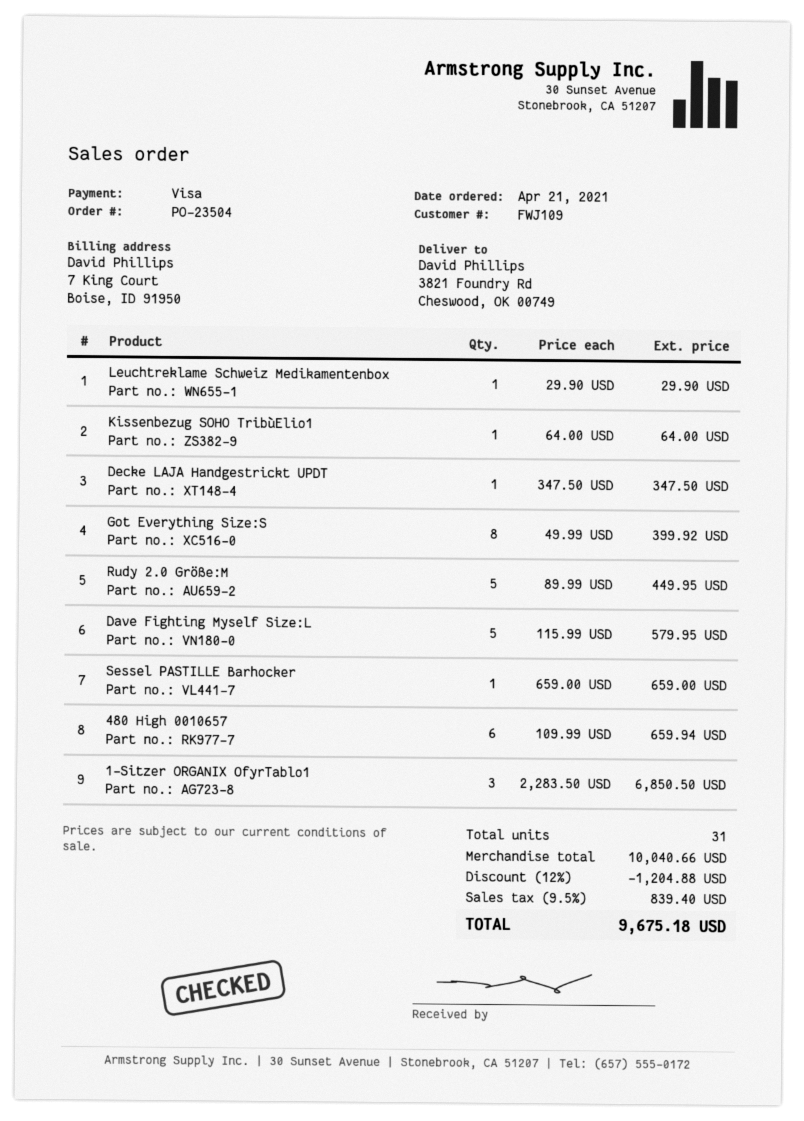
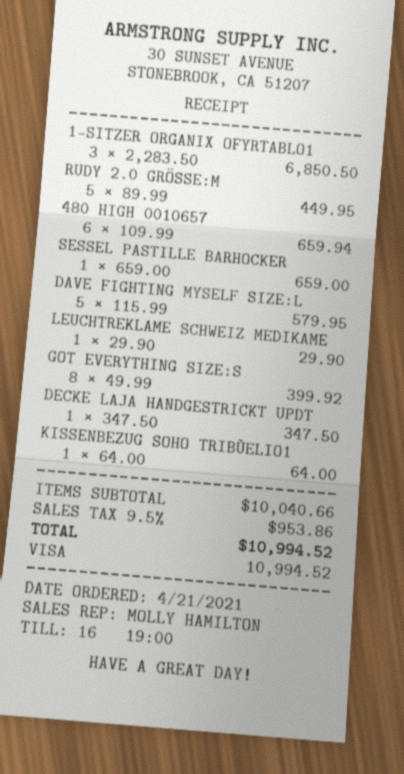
discount: 12% = 1204.88 -> none
tax: 9.5% = 839.40 -> 9.5% = 953.86
total: 9675.18 -> 10994.52

